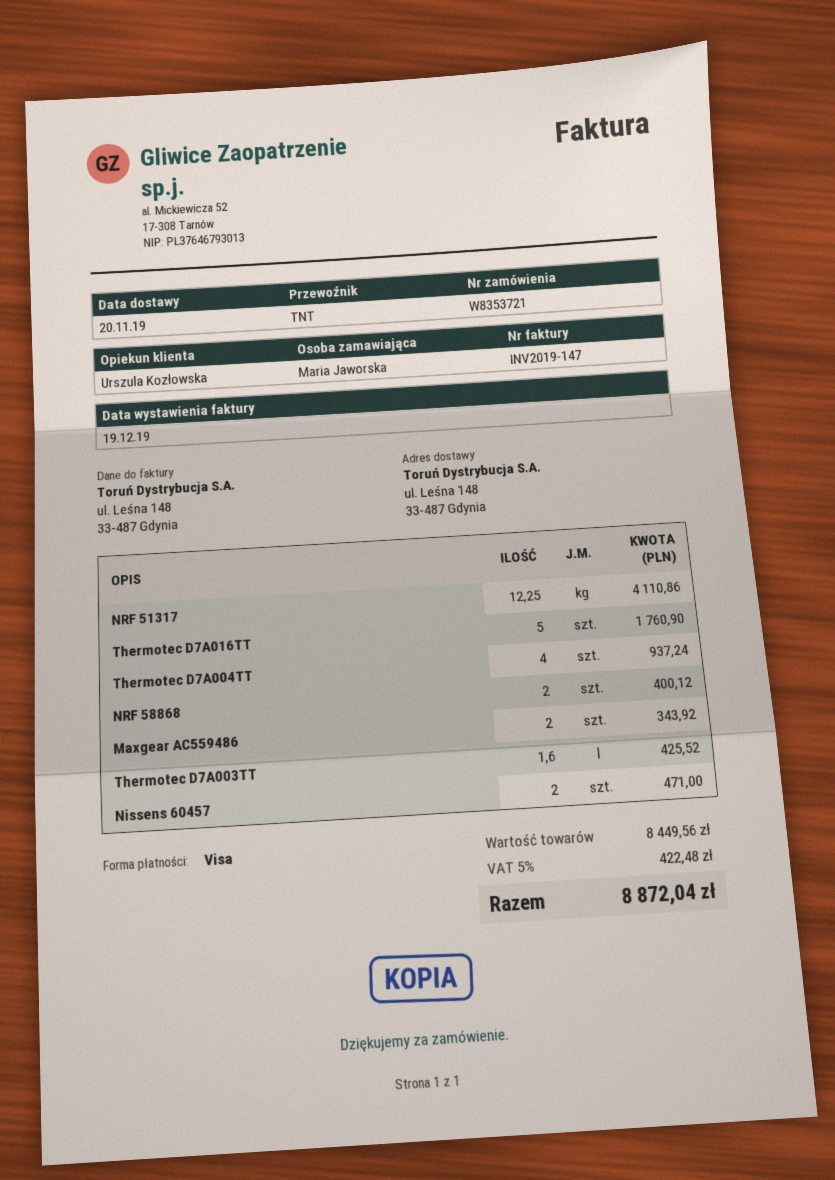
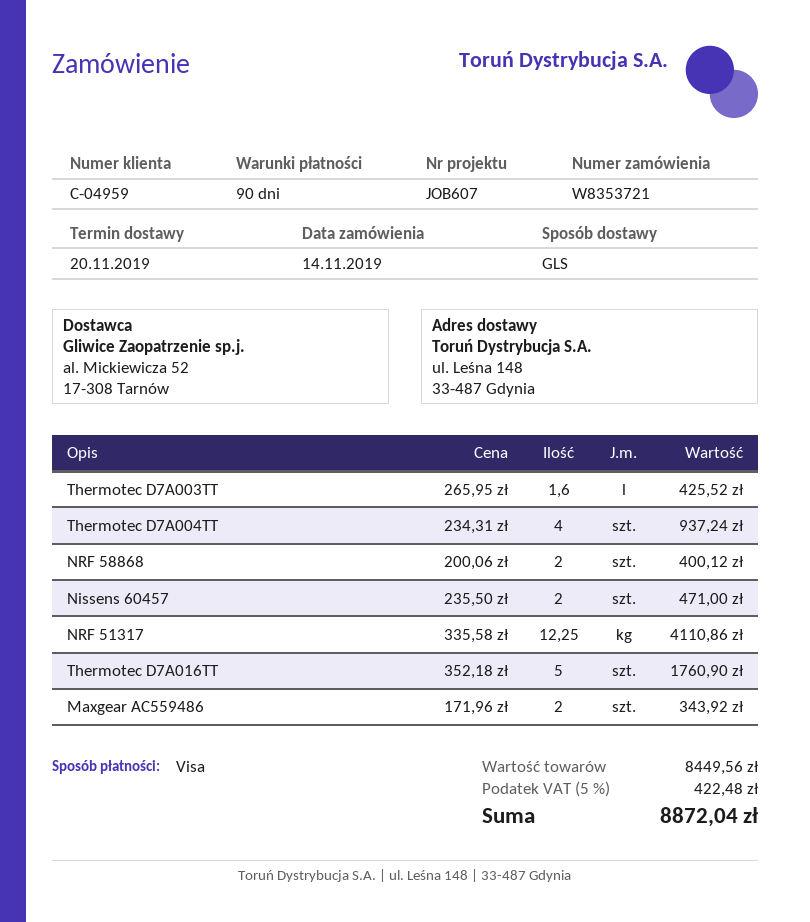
shipping method: TNT -> GLS

